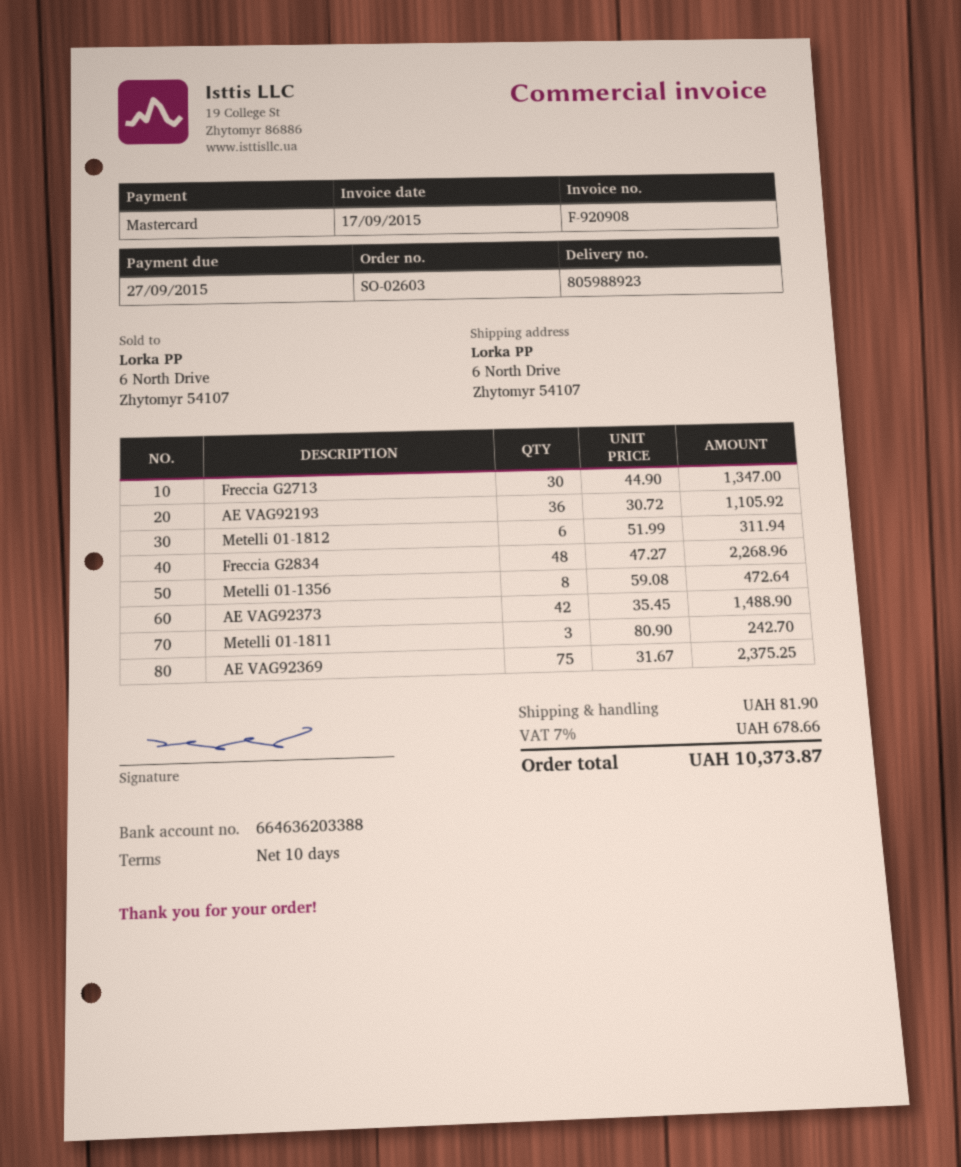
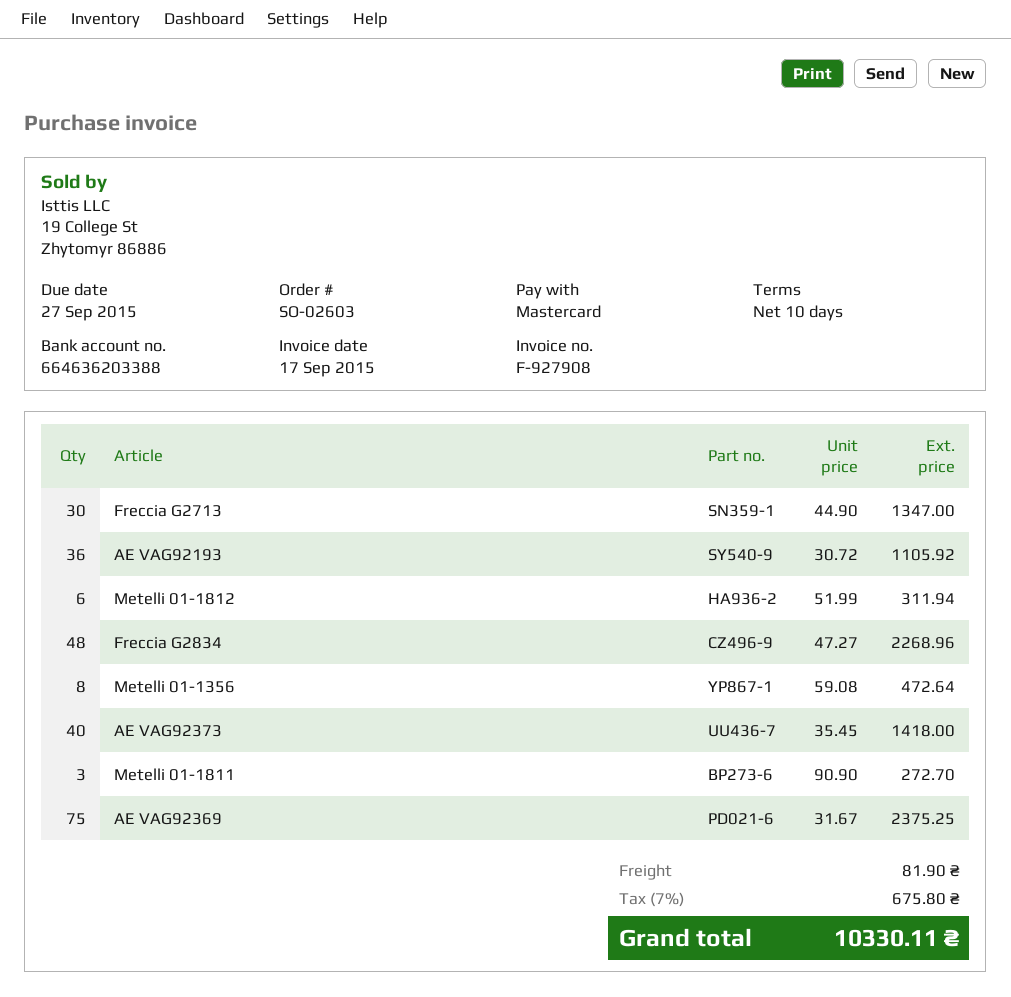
invoice number: F-920908 -> F-927908
AE VAG92373: 42 x 35.45 = 1488.90 -> 40 x 35.45 = 1418.00
Metelli 01-1811: 3 x 80.90 = 242.70 -> 3 x 90.90 = 272.70
tax: 7% = 678.66 -> 7% = 675.80
total: 10373.87 -> 10330.11

